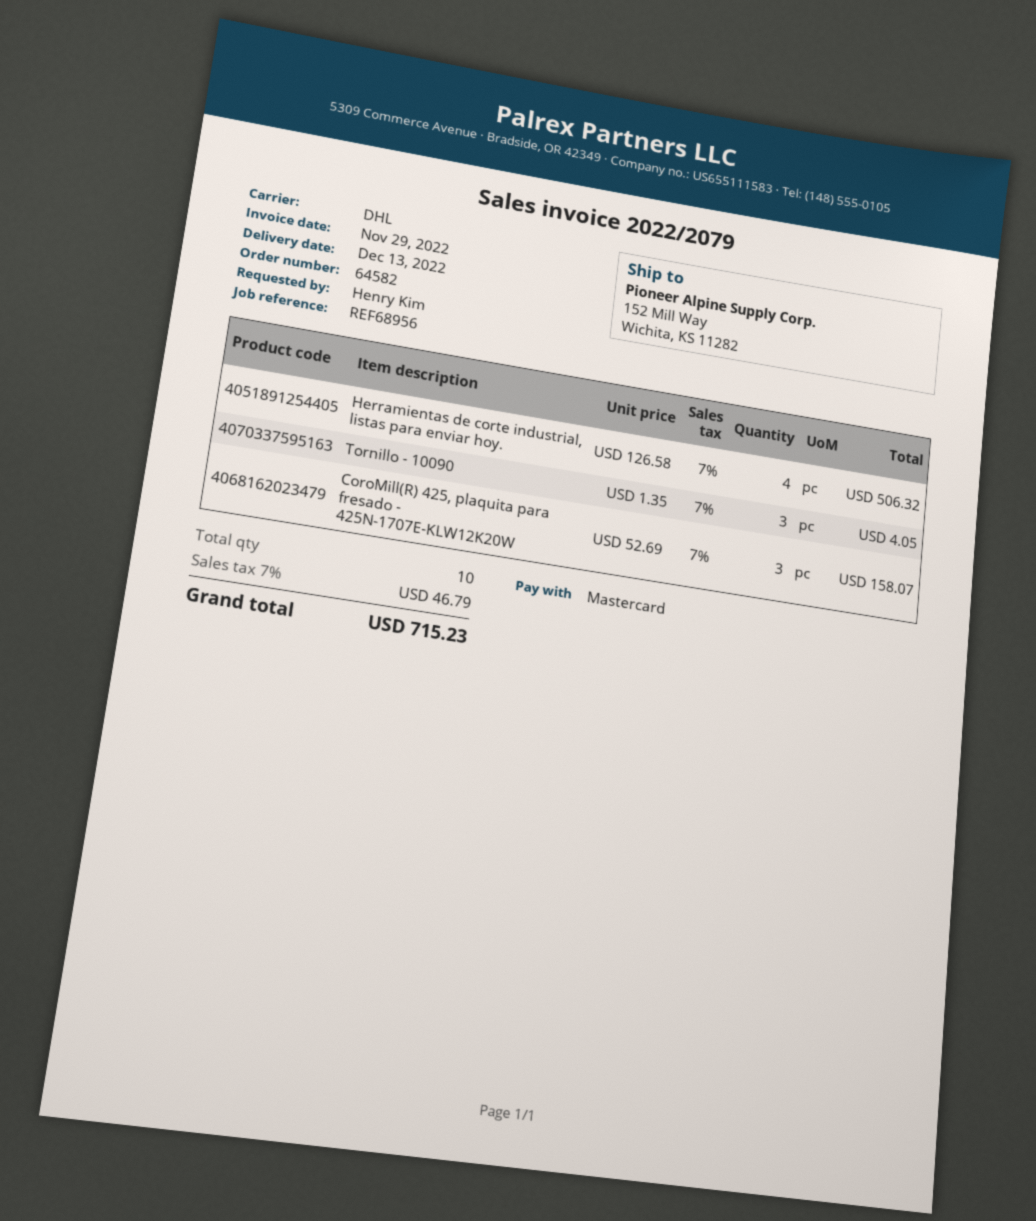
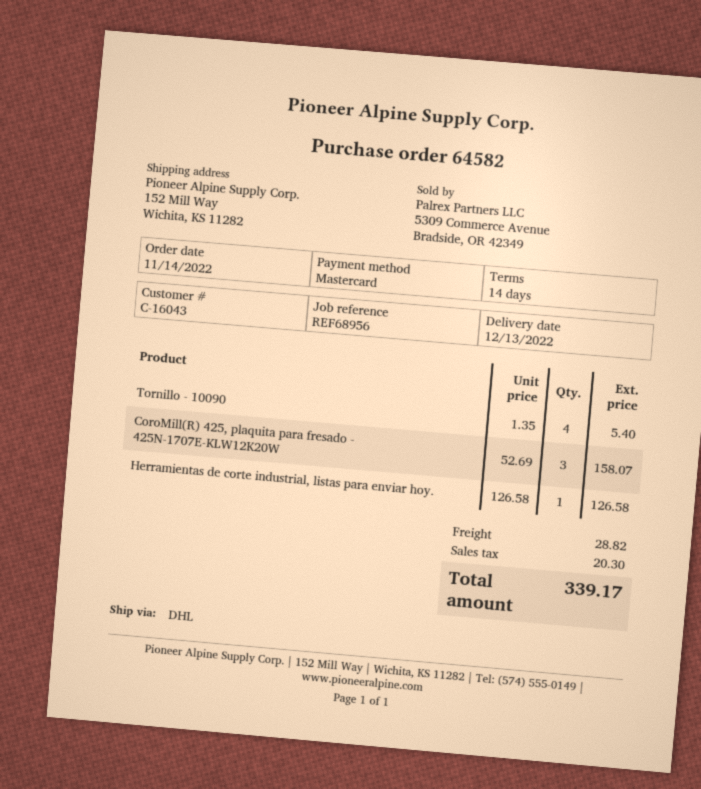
Herramientas de corte industrial, listas para enviar hoy.: 4 x 126.58 = 506.32 -> 1 x 126.58 = 126.58
Tornillo - 10090: 3 x 1.35 = 4.05 -> 4 x 1.35 = 5.40
shipping: none -> 28.82
tax: 46.79 -> 20.30
total: 715.23 -> 339.17

